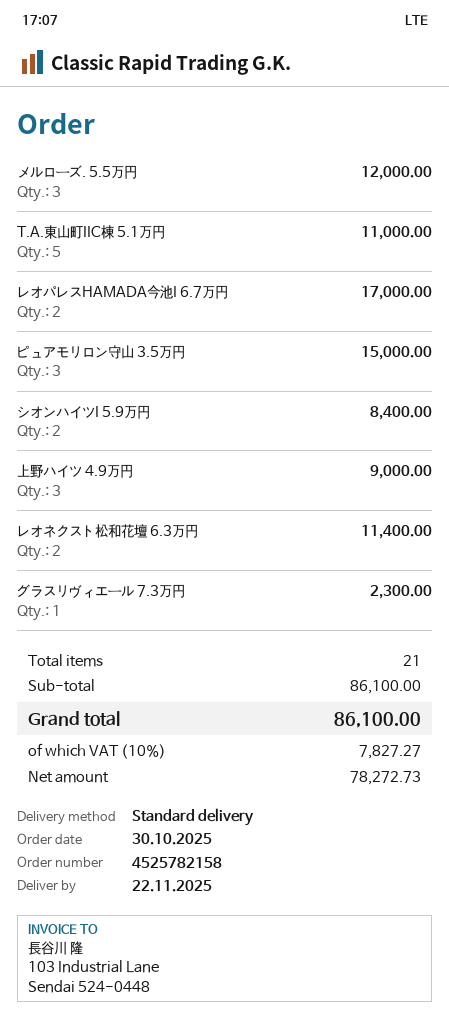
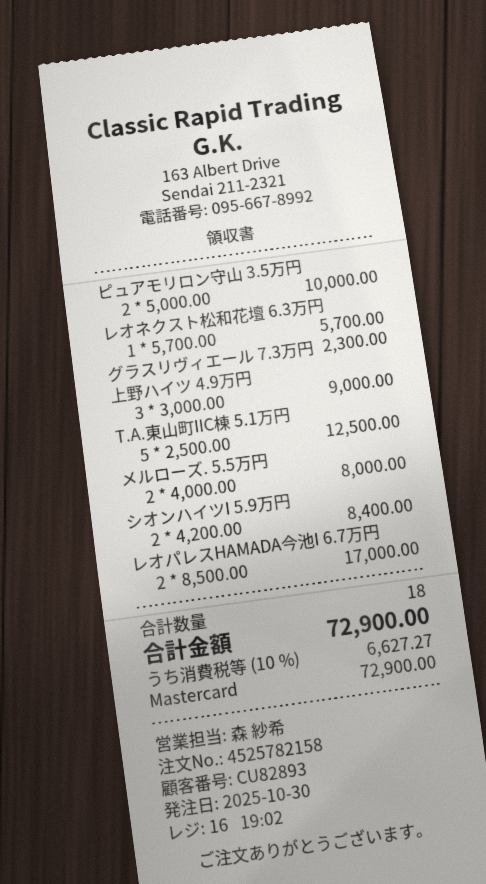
メルローズ. 5.5万円: 3 for 12000.00 -> 2 for 8000.00
T.A.東山町IIC棟 5.1万円: 5 for 11000.00 -> 5 for 12500.00
ピュアモリロン守山 3.5万円: 3 for 15000.00 -> 2 for 10000.00
レオネクスト松和花壇 6.3万円: 2 for 11400.00 -> 1 for 5700.00
total quantity: 21 -> 18
tax: 10% = 7827.27 -> 10% = 6627.27
total: 86100.00 -> 72900.00

